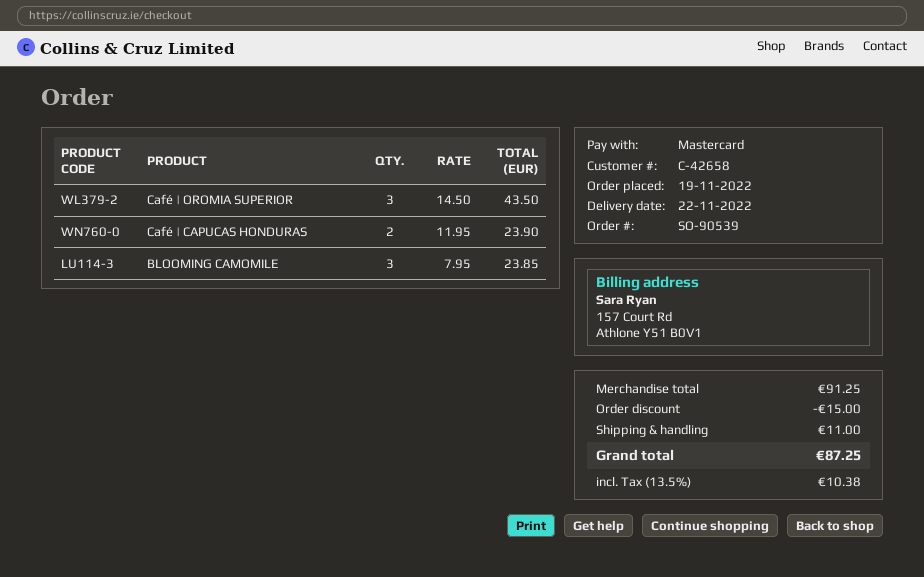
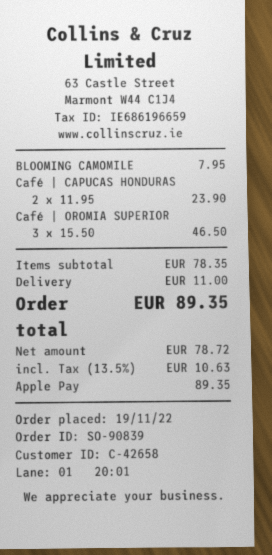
order number: SO-90539 -> SO-90839
payment method: Mastercard -> Apple Pay
Café | OROMIA SUPERIOR: 3 x 14.50 = 43.50 -> 3 x 15.50 = 46.50
BLOOMING CAMOMILE: 3 x 7.95 = 23.85 -> 1 x 7.95 = 7.95
subtotal: 91.25 -> 78.35
discount: 15.00 -> none
tax: 13.5% = 10.38 -> 13.5% = 10.63
total: 87.25 -> 89.35

